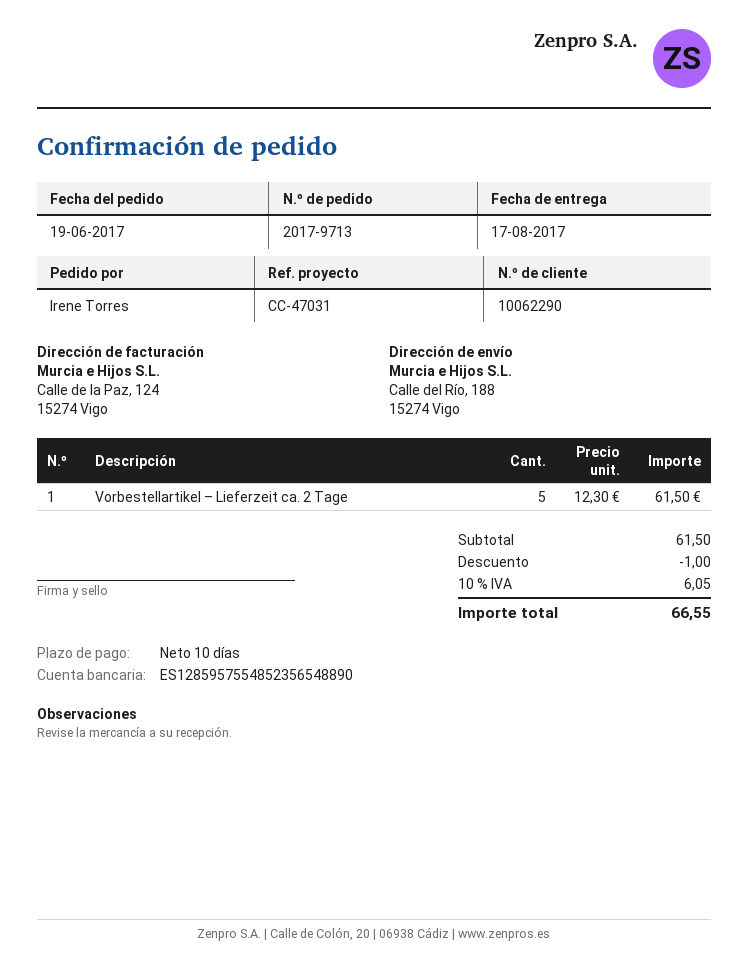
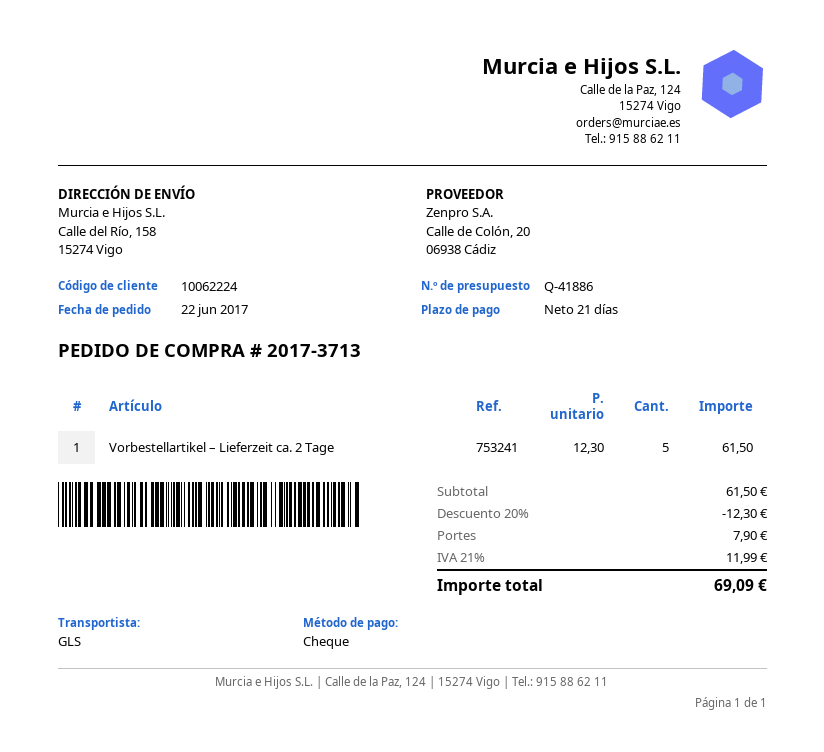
order number: 2017-9713 -> 2017-3713
order date: 2017-06-19 -> 2017-06-22
payment terms: 10 days -> 21 days
customer number: 10062290 -> 10062224
ship to: Calle del Río, 188, 15274 Vigo -> Calle del Río, 158, 15274 Vigo
discount: 1.00 -> 12.30
shipping: none -> 7.90
tax: 10% = 6.05 -> 21% = 11.99
total: 66.55 -> 69.09

